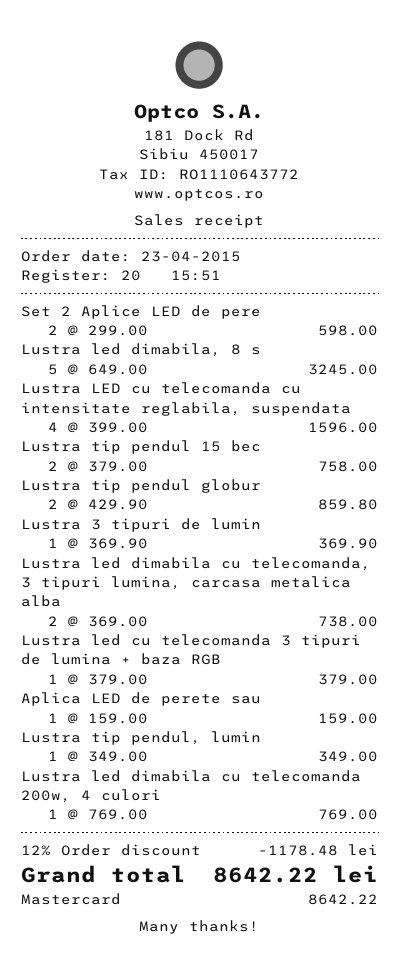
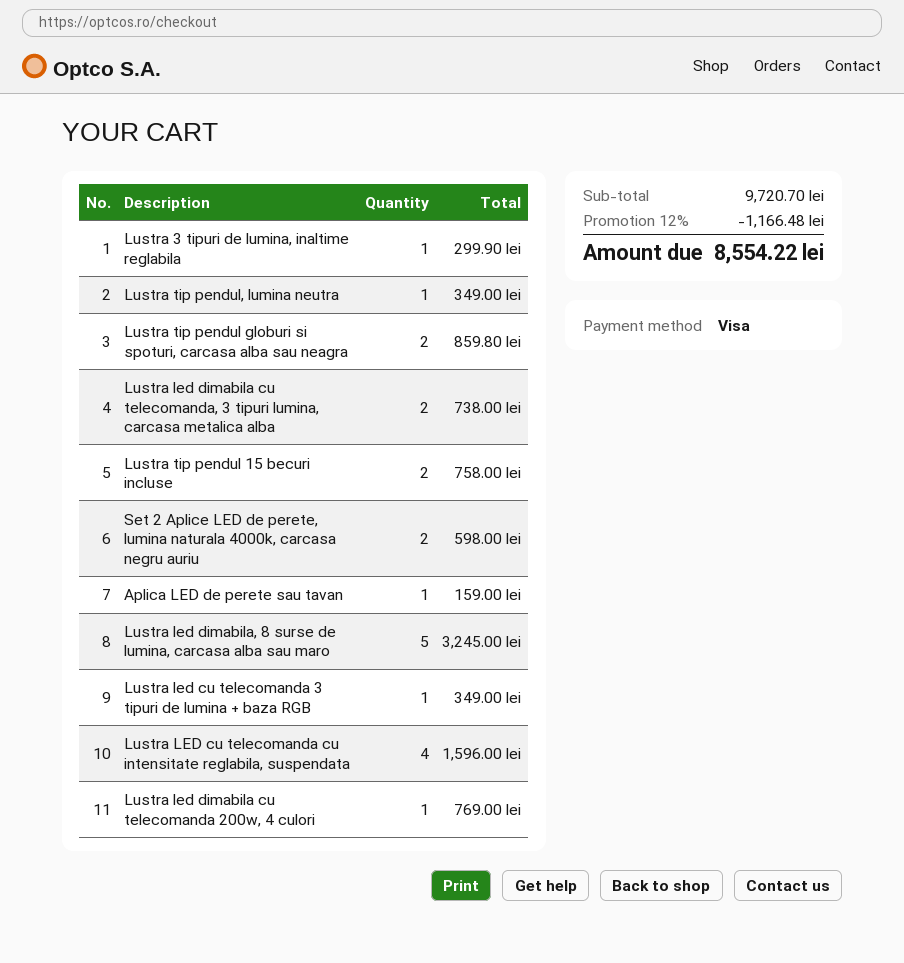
payment method: Mastercard -> Visa
Lustra 3 tipuri de lumin: 1 for 369.90 -> 1 for 299.90
Lustra led cu telecomanda 3 tipuri de lumina + baza RGB: 1 for 379.00 -> 1 for 349.00
discount: 12% = 1178.48 -> 12% = 1166.48
total: 8642.22 -> 8554.22

